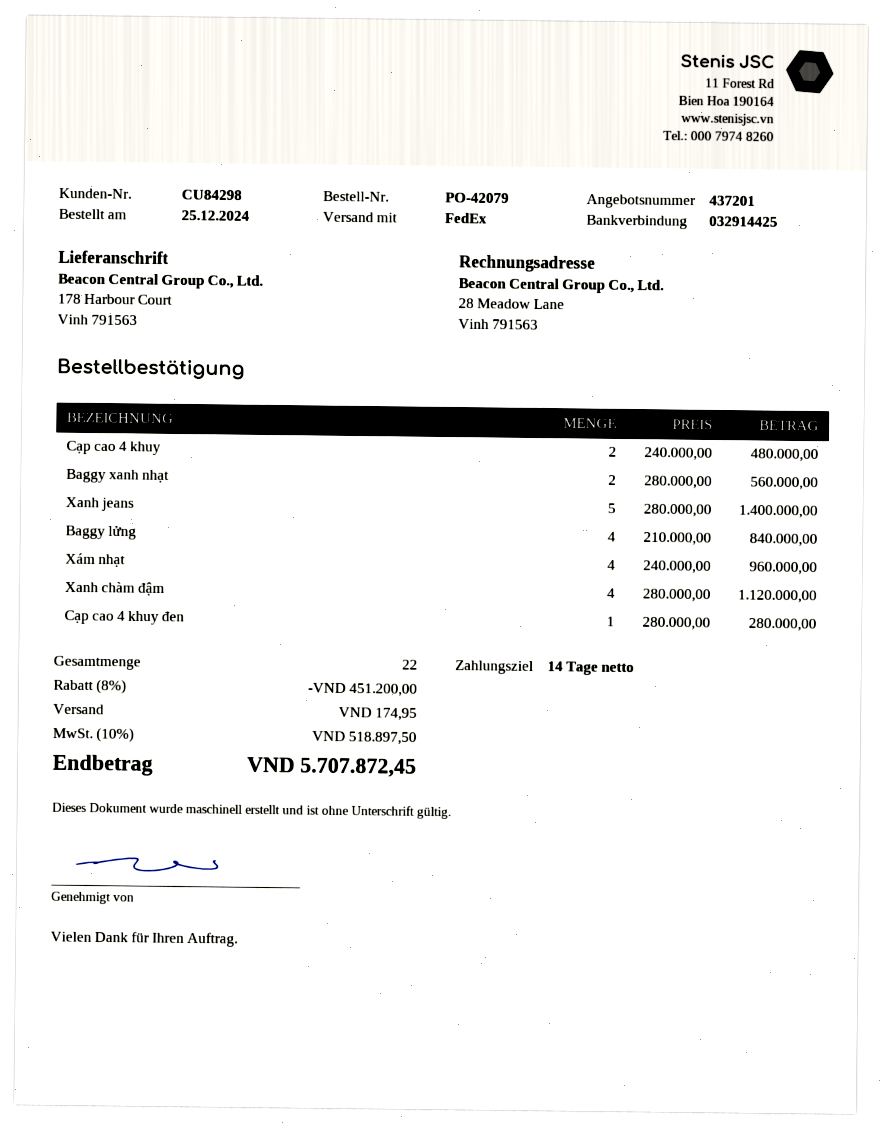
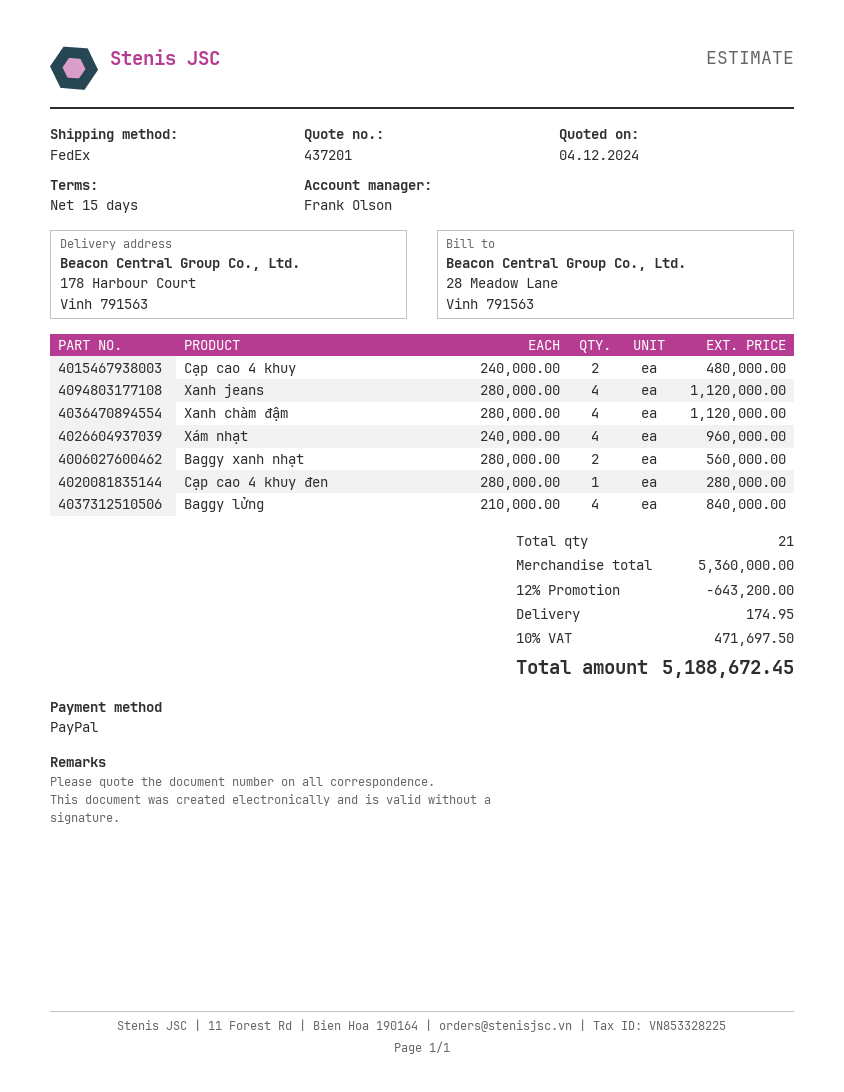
payment terms: 14 days -> 15 days
Xanh jeans: 5 x 280000.00 = 1400000.00 -> 4 x 280000.00 = 1120000.00
total quantity: 22 -> 21
discount: 8% = 451200.00 -> 12% = 643200.00
tax: 10% = 518897.50 -> 10% = 471697.50
total: 5707872.45 -> 5188672.45

